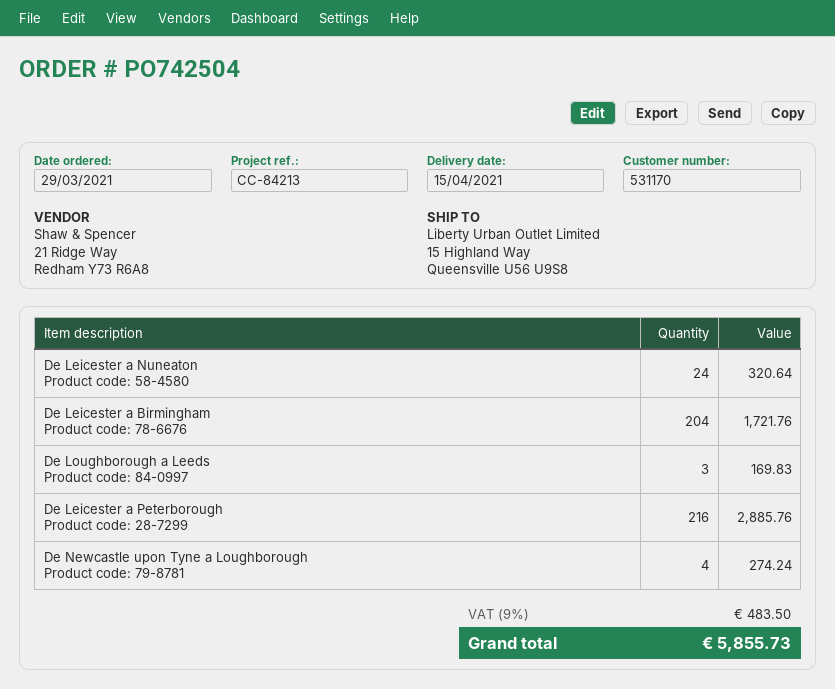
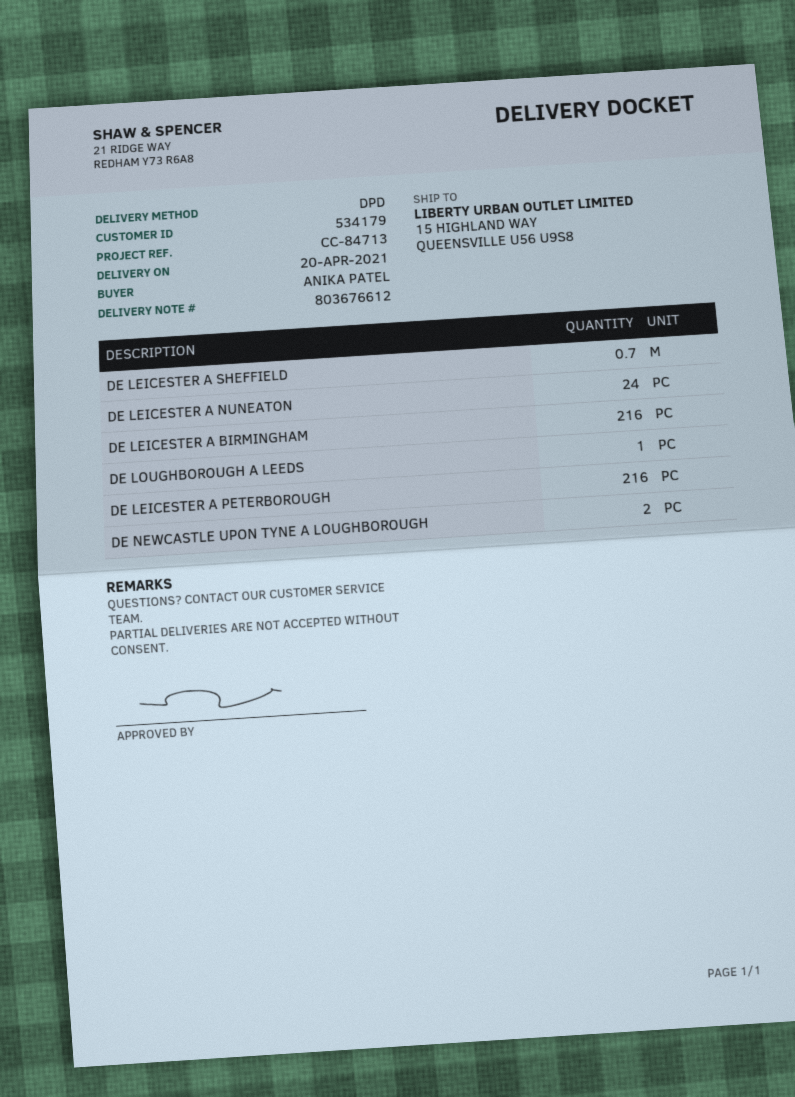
delivery date: 2021-04-15 -> 2021-04-20
customer number: 531170 -> 534179
reference: CC-84213 -> CC-84713
De Leicester a Birmingham: 204 -> 216
De Loughborough a Leeds: 3 -> 1
De Newcastle upon Tyne a Loughborough: 4 -> 2
DE LEICESTER A SHEFFIELD: none -> 0.7

